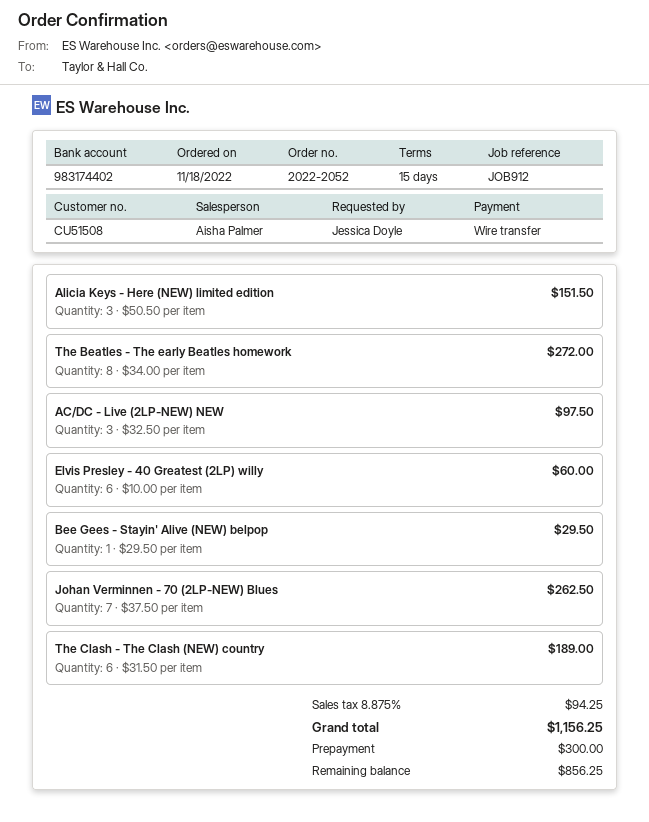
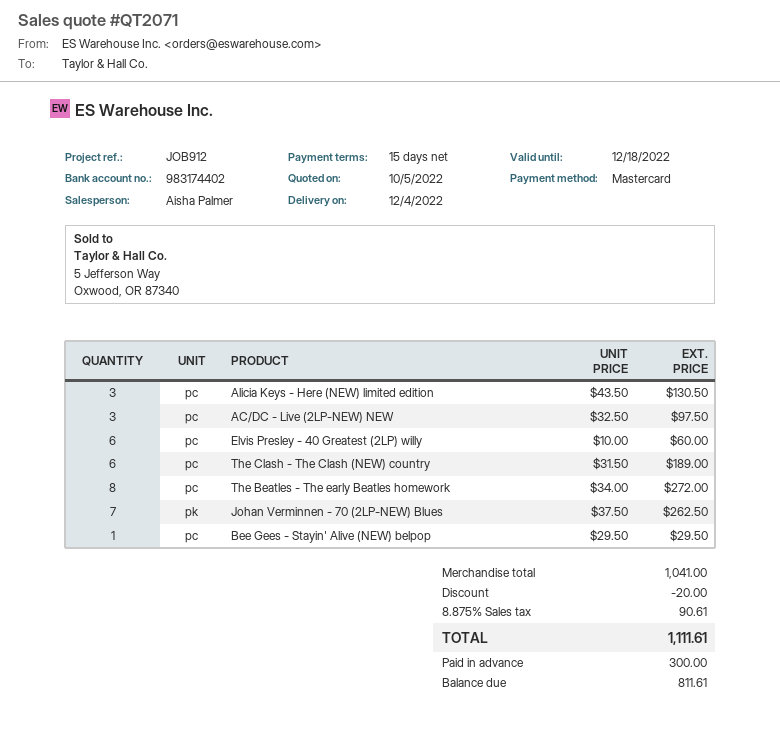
payment method: bank transfer -> Mastercard
Alicia Keys - Here (NEW) limited edition: 3 x 50.50 = 151.50 -> 3 x 43.50 = 130.50
discount: none -> 20.00
tax: 8.875% = 94.25 -> 8.875% = 90.61
total: 1156.25 -> 1111.61
balance: 856.25 -> 811.61

